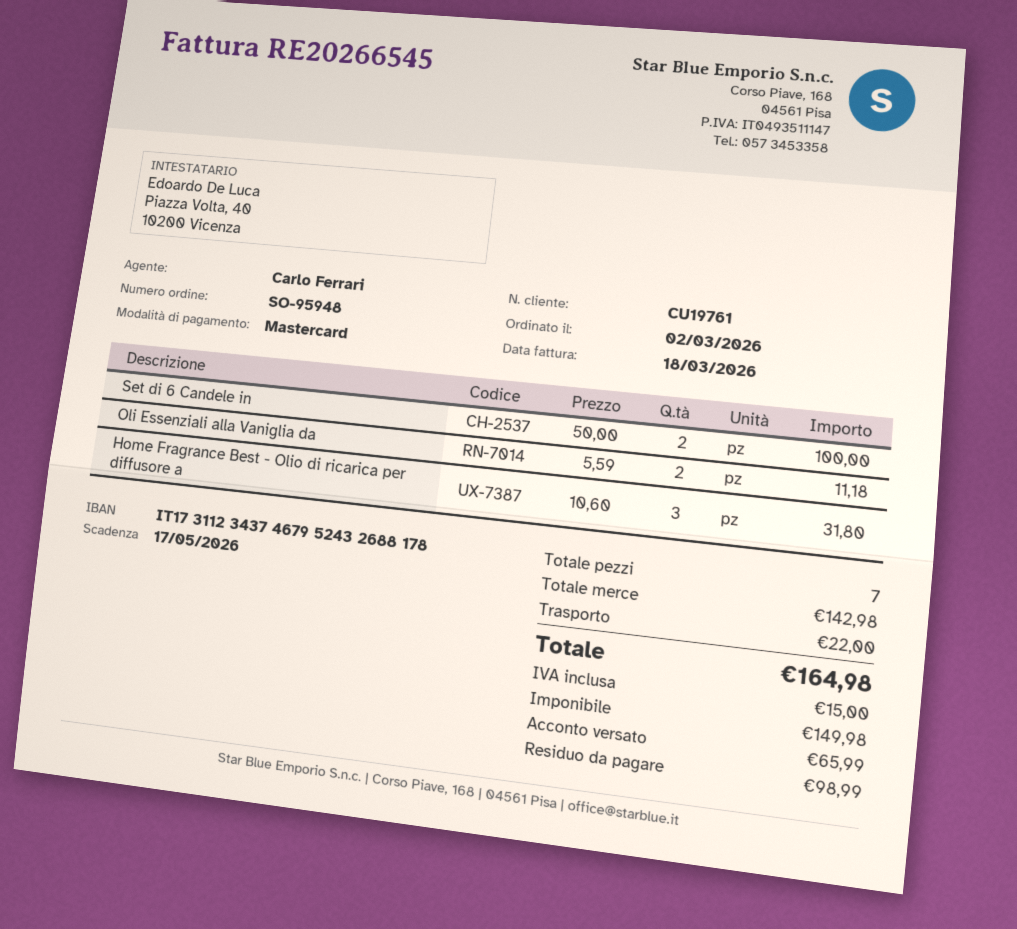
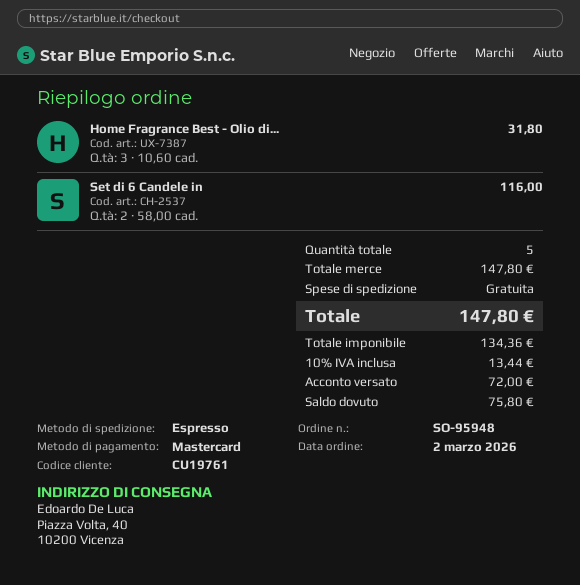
Set di 6 Candele in: 2 x 50.00 = 100.00 -> 2 x 58.00 = 116.00
Oli Essenziali alla Vaniglia da: 2 x 5.59 = 11.18 -> none
total quantity: 7 -> 5
subtotal: 142.98 -> 147.80
shipping: 22.00 -> 0.00
net: 149.98 -> 134.36
tax: 15.00 -> 13.44
total: 164.98 -> 147.80
deposit: 65.99 -> 72.00
balance: 98.99 -> 75.80

